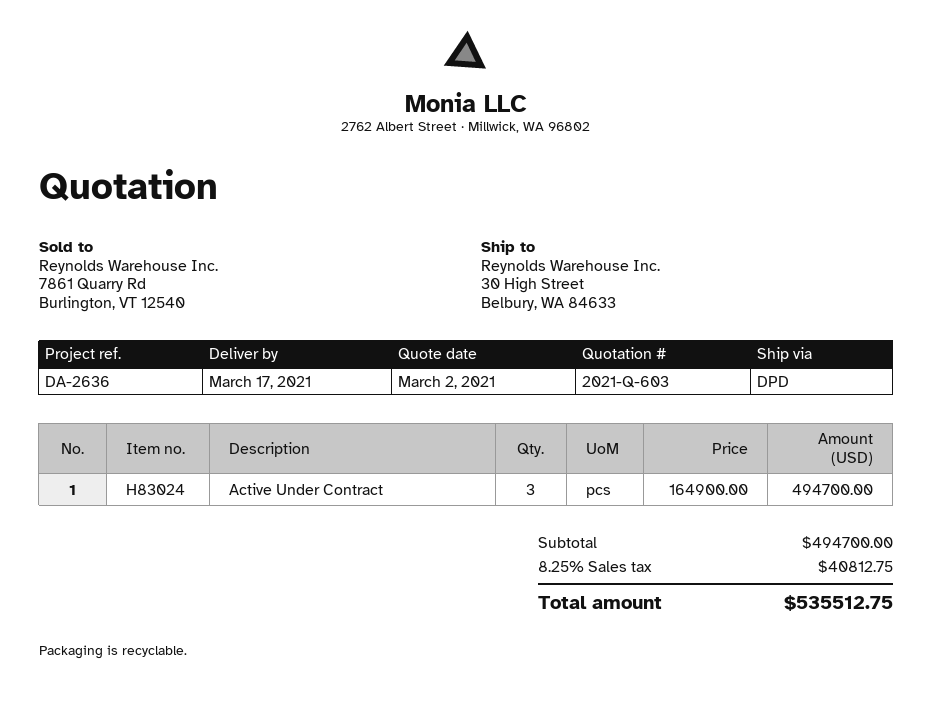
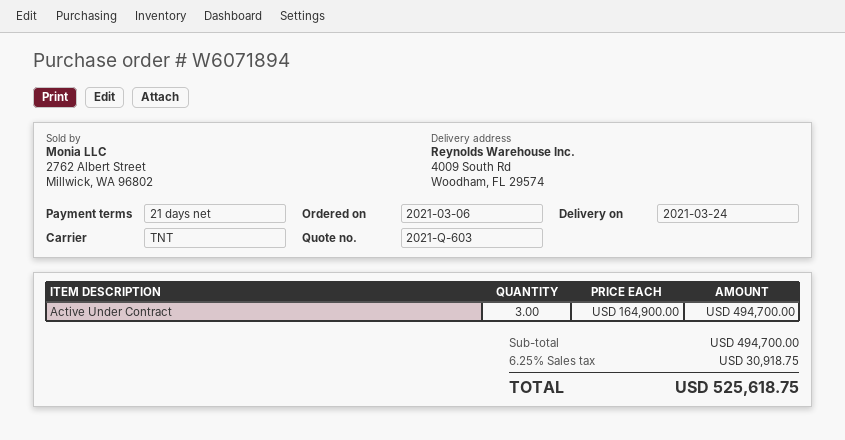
delivery date: 2021-03-17 -> 2021-03-24
shipping method: DPD -> TNT
ship to: 30 High Street, Belbury, WA 84633 -> 4009 South Rd, Woodham, FL 29574
tax: 8.25% = 40812.75 -> 6.25% = 30918.75
total: 535512.75 -> 525618.75

